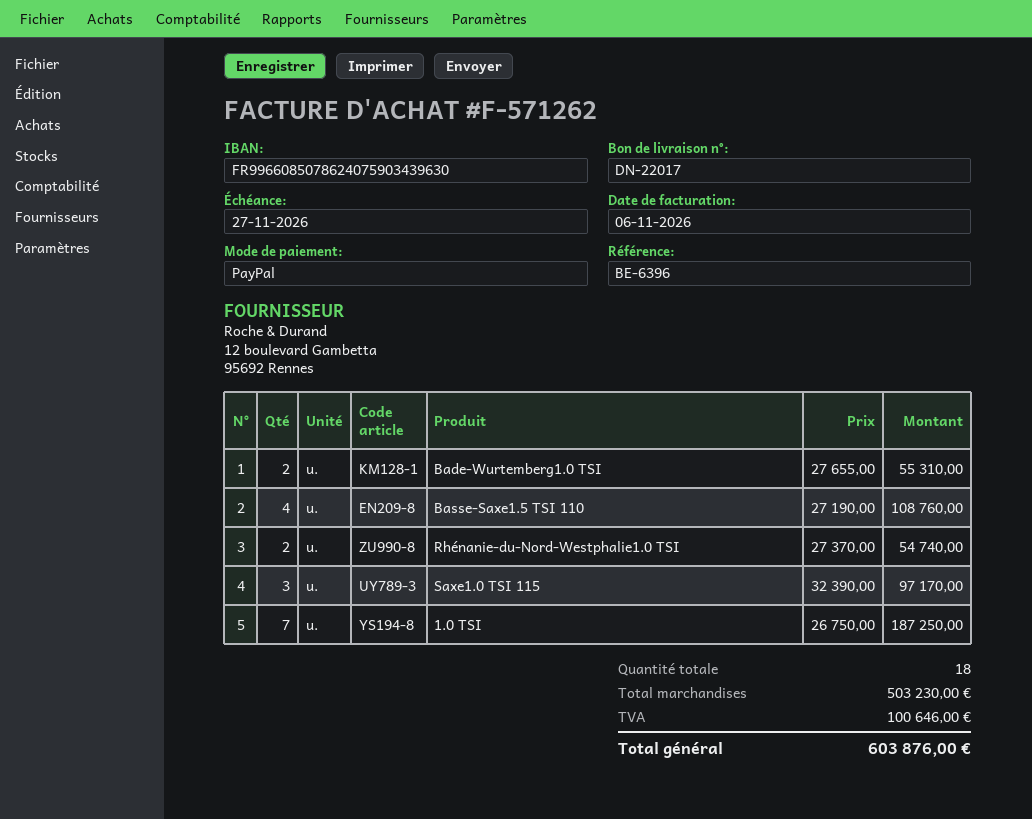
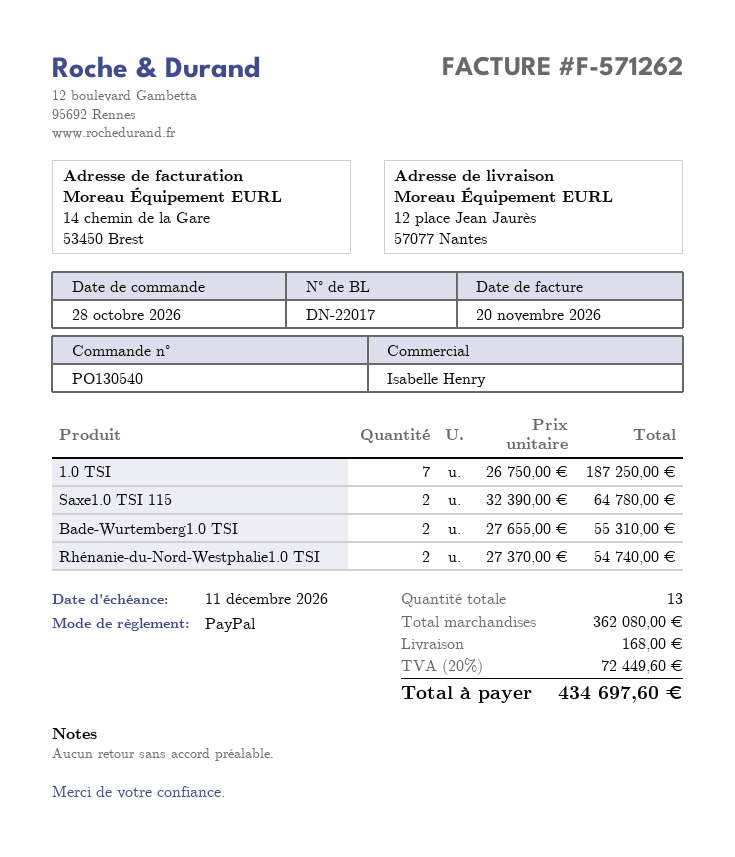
invoice date: 2026-11-06 -> 2026-11-20
due date: 2026-11-27 -> 2026-12-11
Basse-Saxe1.5 TSI 110: 4 x 27190.00 = 108760.00 -> none
Saxe1.0 TSI 115: 3 x 32390.00 = 97170.00 -> 2 x 32390.00 = 64780.00
total quantity: 18 -> 13
subtotal: 503230.00 -> 362080.00
shipping: none -> 168.00
tax: 100646.00 -> 72449.60
total: 603876.00 -> 434697.60

